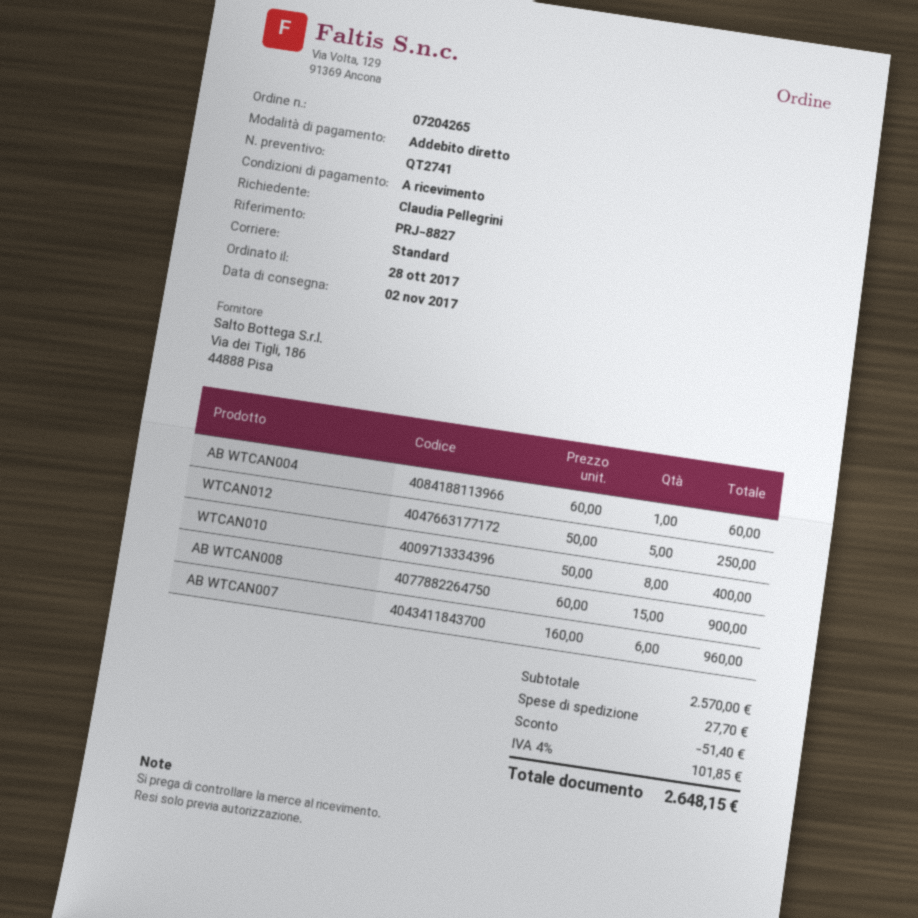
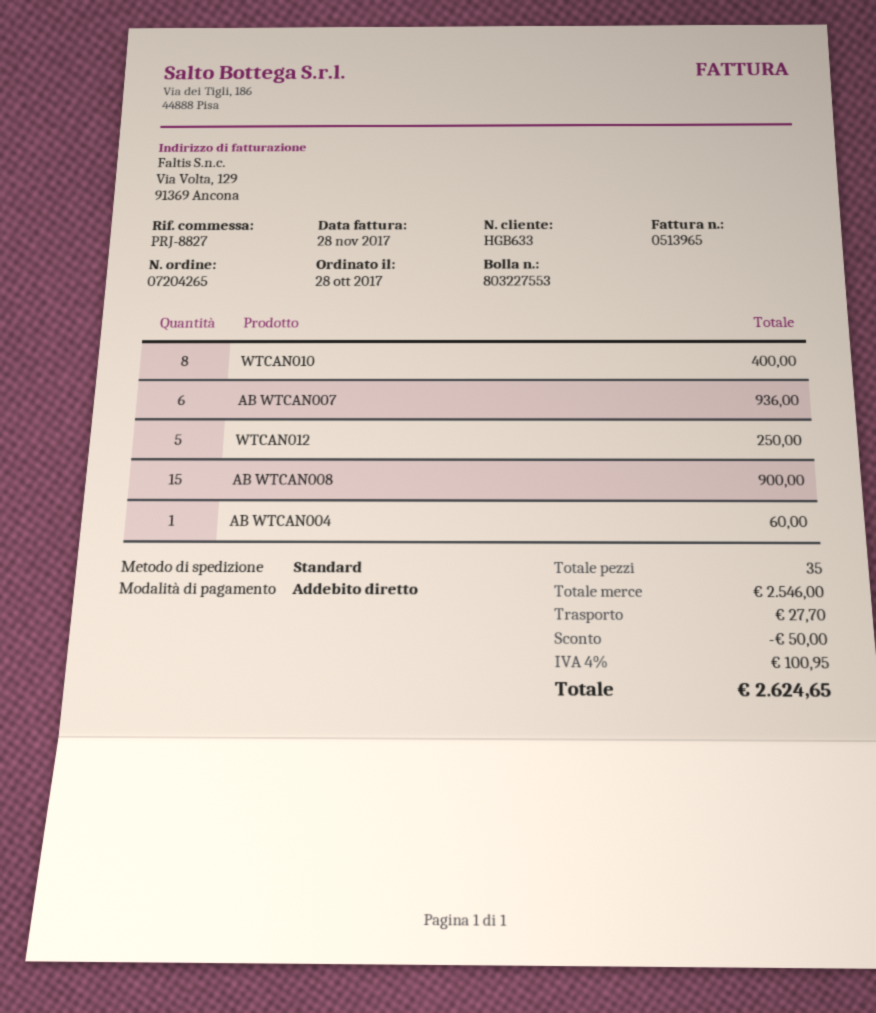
AB WTCAN007: 6 for 960.00 -> 6 for 936.00
subtotal: 2570.00 -> 2546.00
discount: 51.40 -> 50.00
tax: 4% = 101.85 -> 4% = 100.95
total: 2648.15 -> 2624.65

